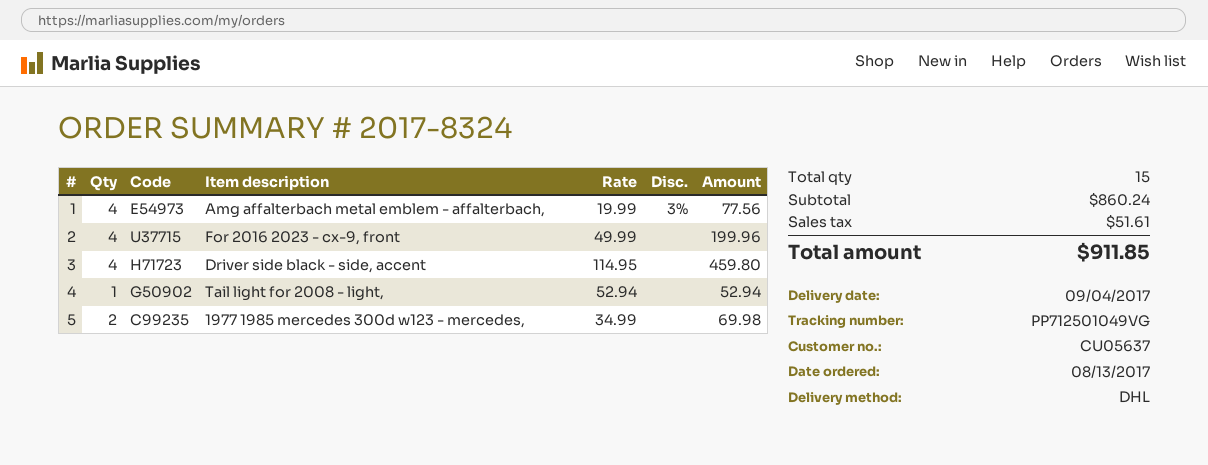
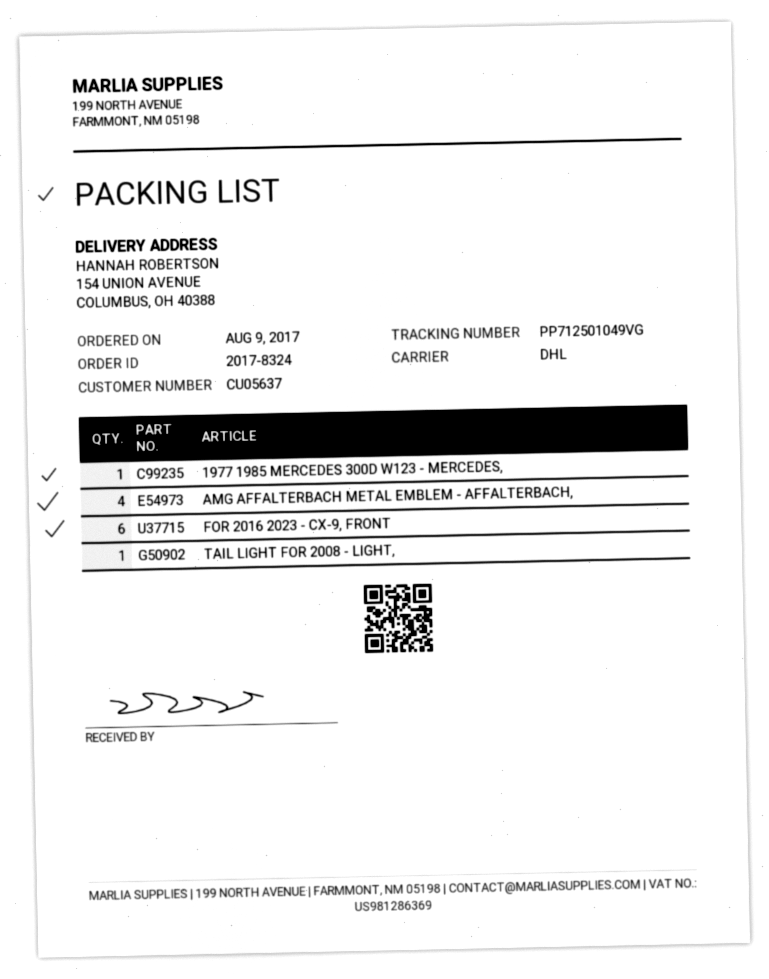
order date: 2017-08-13 -> 2017-08-09
For 2016 2023 - cx-9, front: 4 -> 6
Driver side black - side, accent: 4 -> none
1977 1985 mercedes 300d w123 - mercedes,: 2 -> 1

